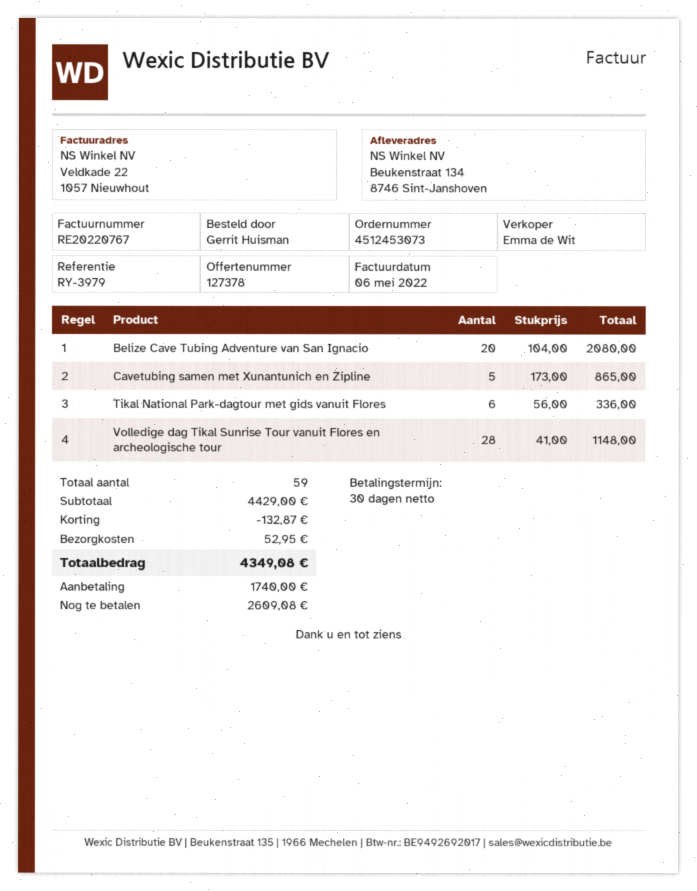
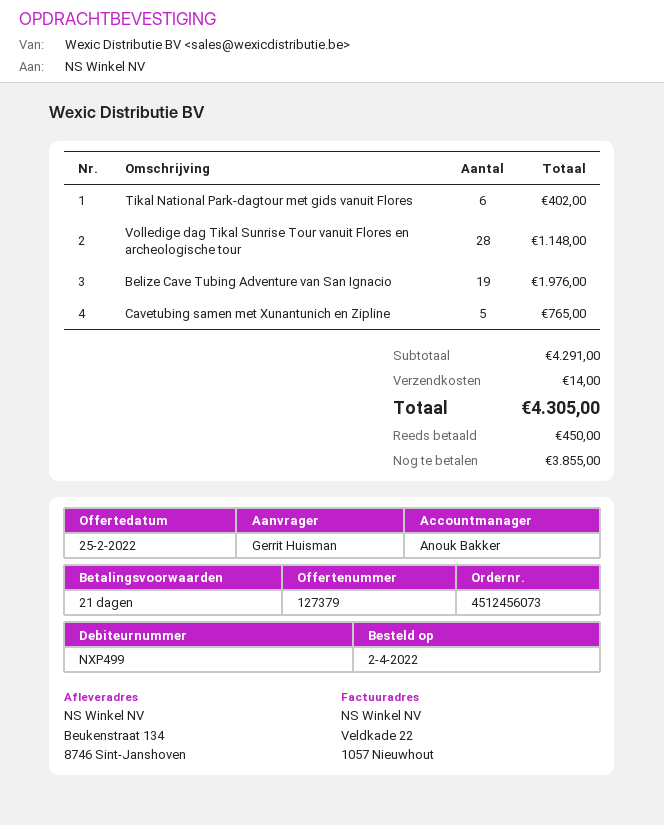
quote number: 127378 -> 127379
order number: 4512453073 -> 4512456073
payment terms: 30 days -> 21 days
sales rep: Emma de Wit -> Anouk Bakker
Belize Cave Tubing Adventure van San Ignacio: 20 for 2080.00 -> 19 for 1976.00
Cavetubing samen met Xunantunich en Zipline: 5 for 865.00 -> 5 for 765.00
Tikal National Park-dagtour met gids vanuit Flores: 6 for 336.00 -> 6 for 402.00
subtotal: 4429.00 -> 4291.00
discount: 132.87 -> none
shipping: 52.95 -> 14.00
total: 4349.08 -> 4305.00
deposit: 1740.00 -> 450.00
balance: 2609.08 -> 3855.00

